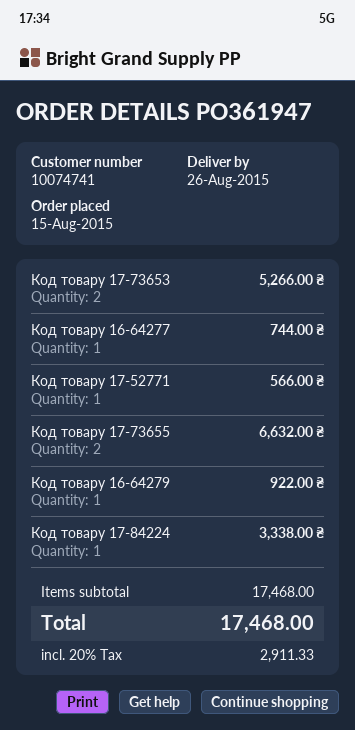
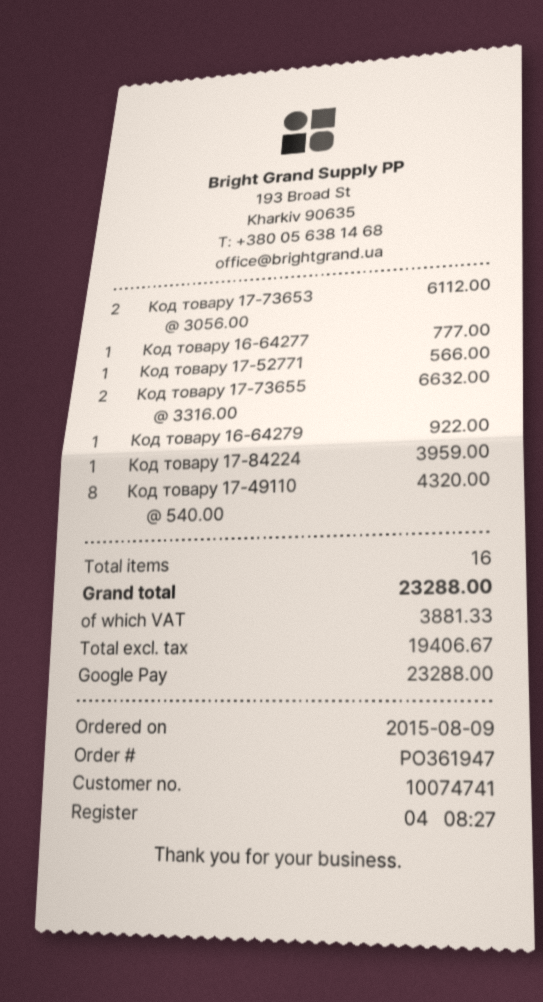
order date: 2015-08-15 -> 2015-08-09
Код товару 17-73653: 2 for 5266.00 -> 2 for 6112.00
Код товару 16-64277: 1 for 744.00 -> 1 for 777.00
Код товару 17-84224: 1 for 3338.00 -> 1 for 3959.00
Код товару 17-49110: none -> 8 for 4320.00
tax: 2911.33 -> 3881.33
total: 17468.00 -> 23288.00

